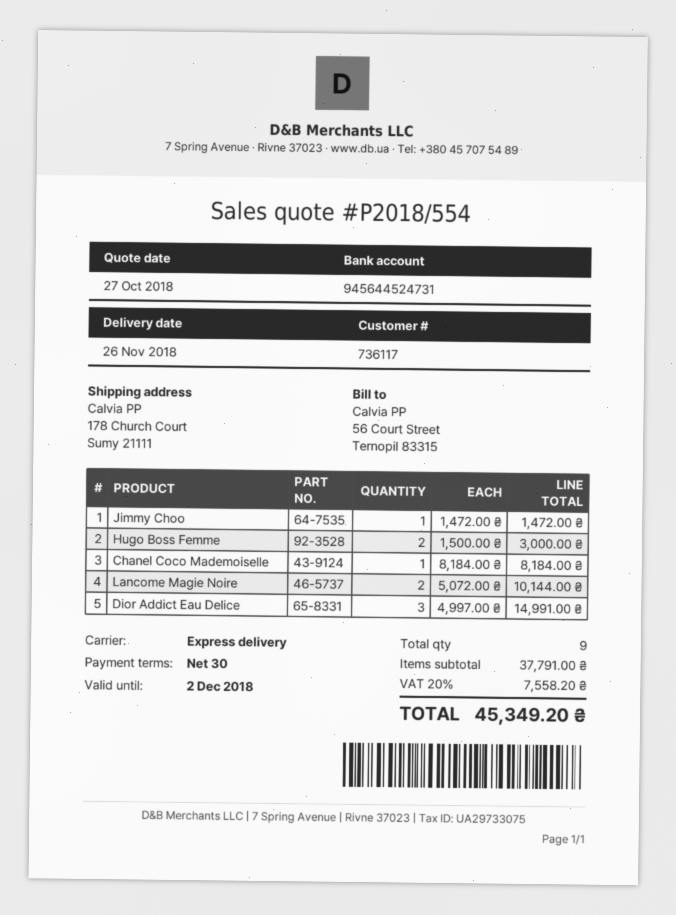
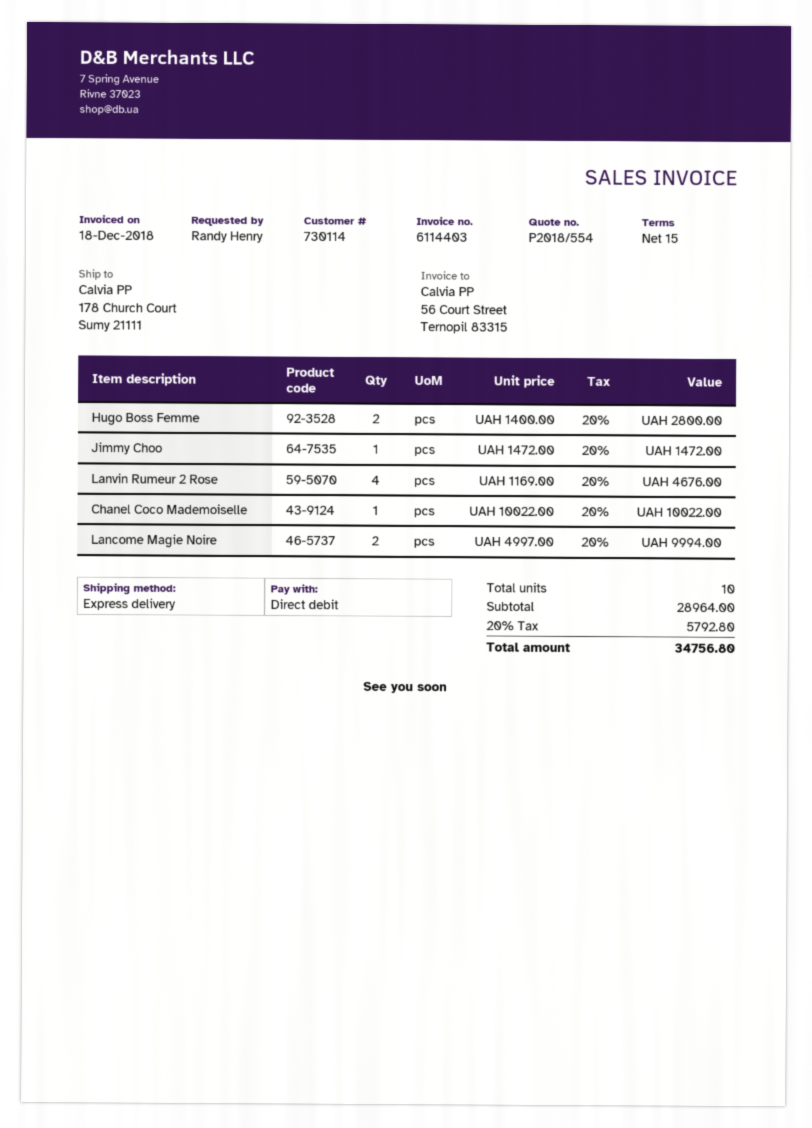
payment terms: 30 days -> 15 days
customer number: 736117 -> 730114
Hugo Boss Femme: 2 x 1500.00 = 3000.00 -> 2 x 1400.00 = 2800.00
Chanel Coco Mademoiselle: 1 x 8184.00 = 8184.00 -> 1 x 10022.00 = 10022.00
Lancome Magie Noire: 2 x 5072.00 = 10144.00 -> 2 x 4997.00 = 9994.00
Dior Addict Eau Delice: 3 x 4997.00 = 14991.00 -> none
Lanvin Rumeur 2 Rose: none -> 4 x 1169.00 = 4676.00
total quantity: 9 -> 10
subtotal: 37791.00 -> 28964.00
tax: 20% = 7558.20 -> 20% = 5792.80
total: 45349.20 -> 34756.80

